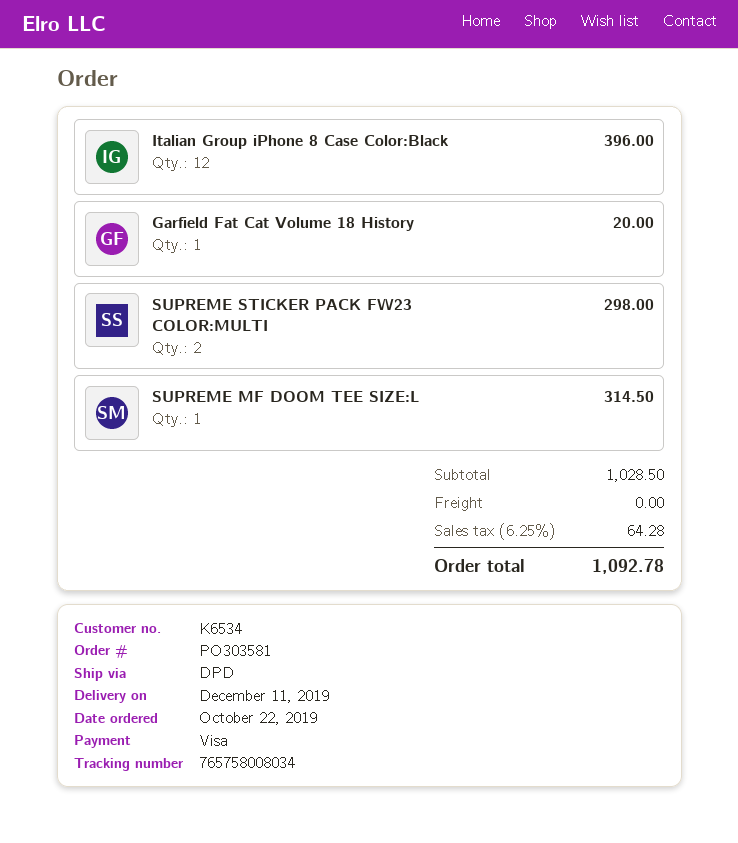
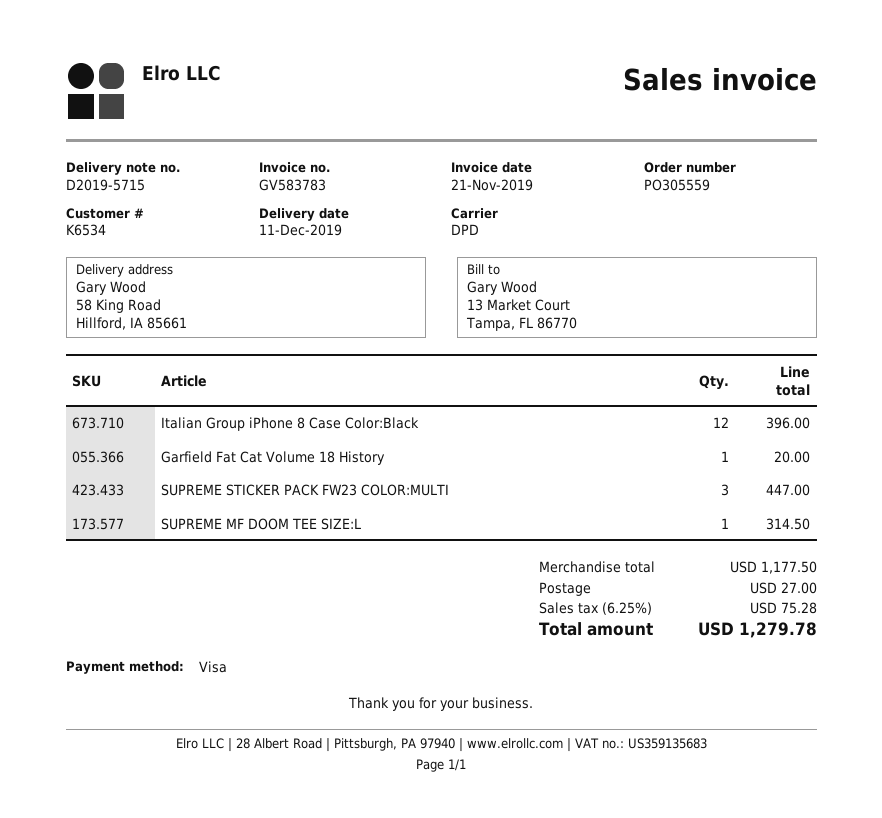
order number: PO303581 -> PO305559
SUPREME STICKER PACK FW23 COLOR:MULTI: 2 for 298.00 -> 3 for 447.00
subtotal: 1028.50 -> 1177.50
shipping: 0.00 -> 27.00
tax: 6.25% = 64.28 -> 6.25% = 75.28
total: 1092.78 -> 1279.78

